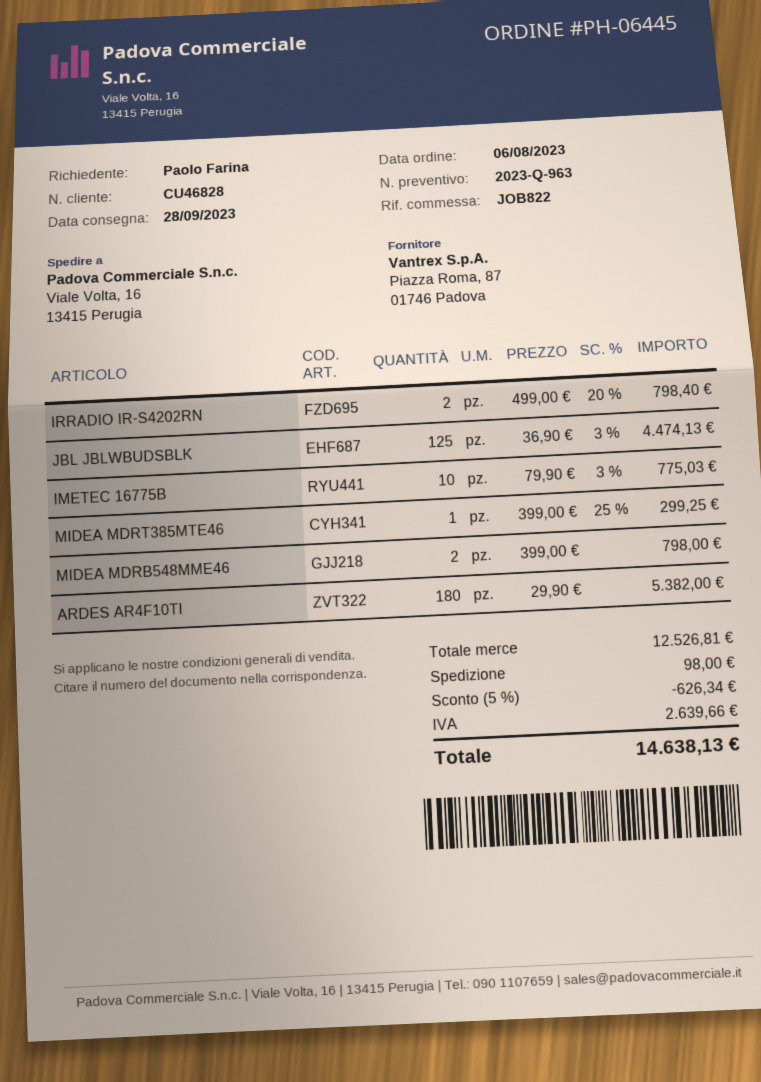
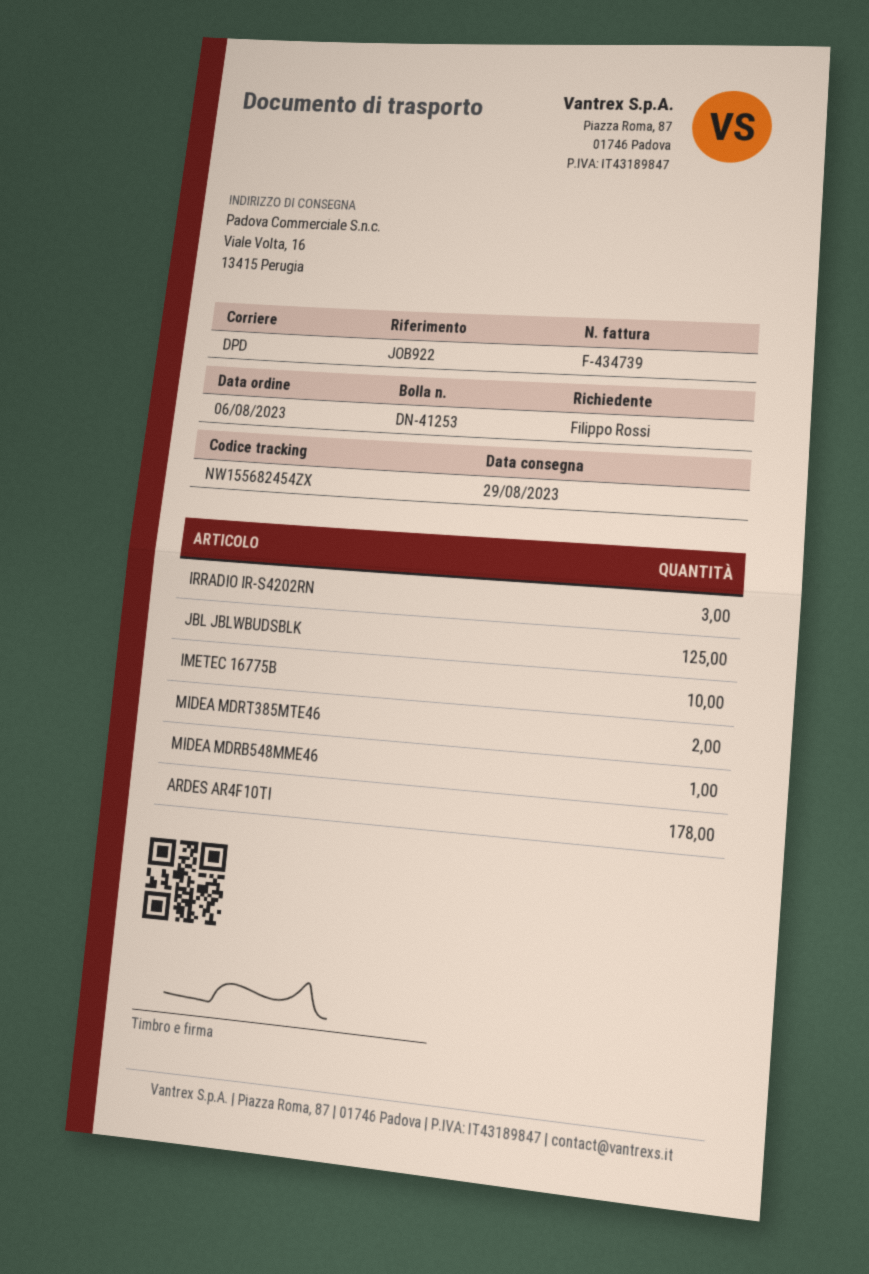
delivery date: 2023-09-28 -> 2023-08-29
reference: JOB822 -> JOB922
ordered by: Paolo Farina -> Filippo Rossi
IRRADIO IR-S4202RN: 2 -> 3
MIDEA MDRT385MTE46: 1 -> 2
MIDEA MDRB548MME46: 2 -> 1
ARDES AR4F10TI: 180 -> 178

